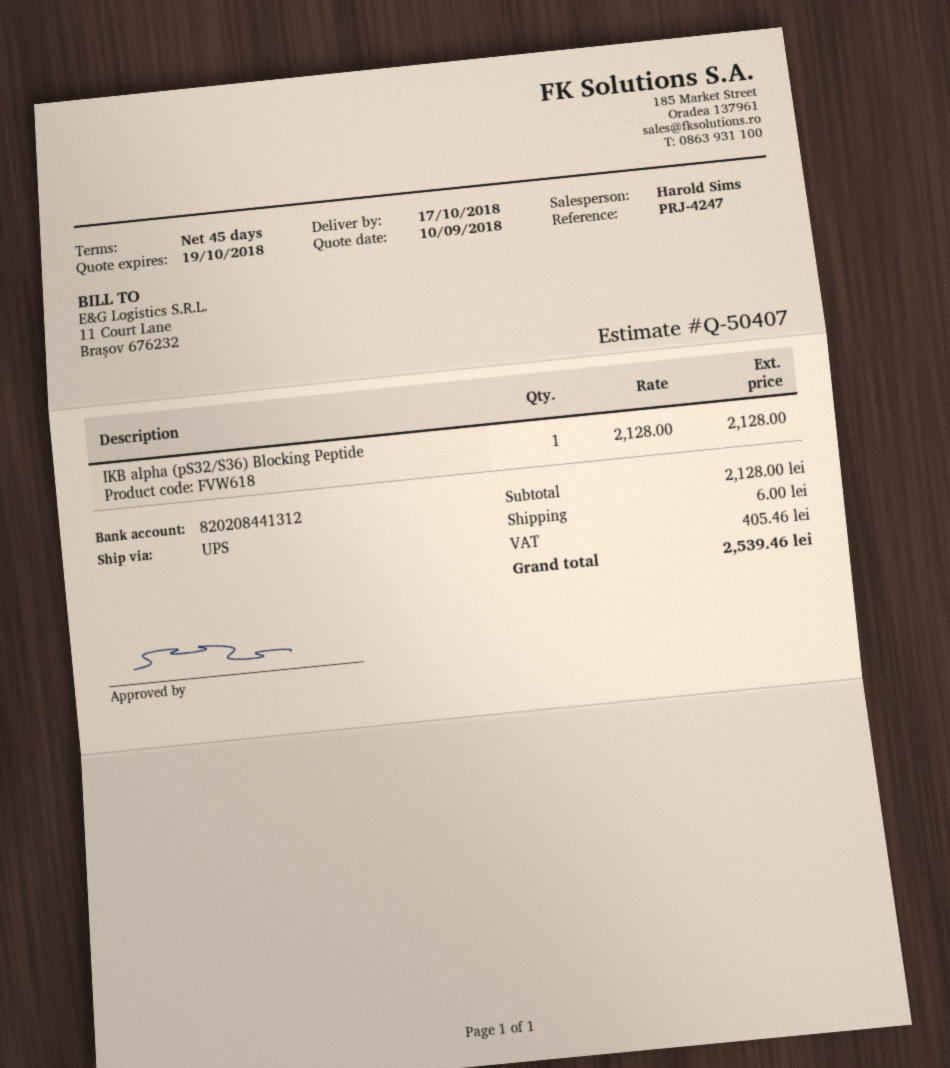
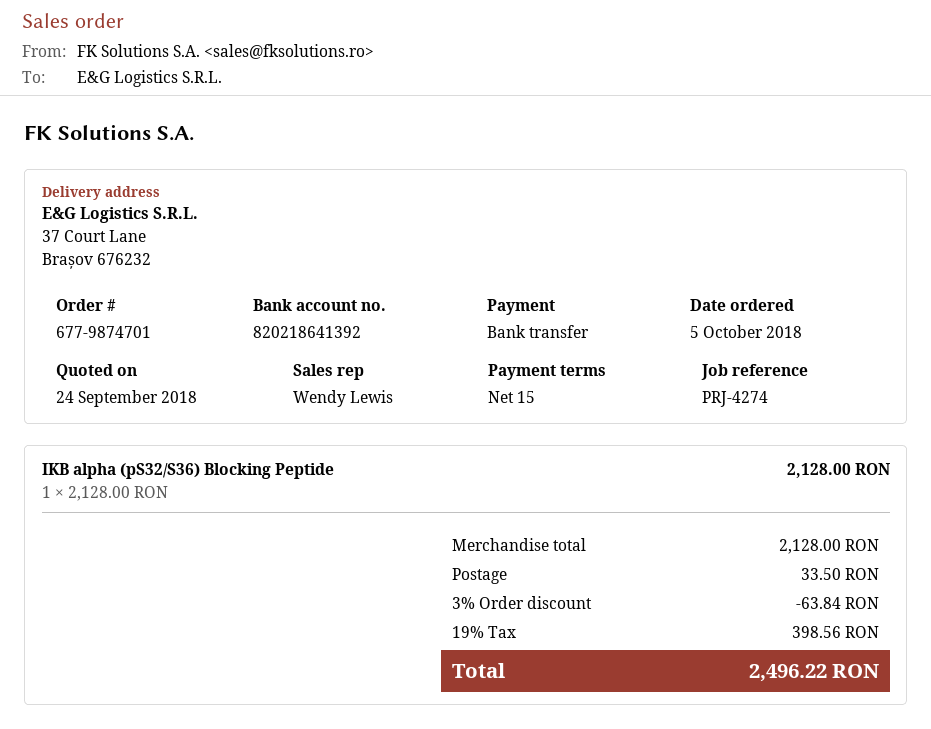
quote date: 2018-09-10 -> 2018-09-24
payment terms: 45 days -> 15 days
reference: PRJ-4247 -> PRJ-4274
sales rep: Harold Sims -> Wendy Lewis
bank account: 820208441312 -> 820218641392
discount: none -> 3% = 63.84
shipping: 6.00 -> 33.50
tax: 405.46 -> 398.56
total: 2539.46 -> 2496.22

